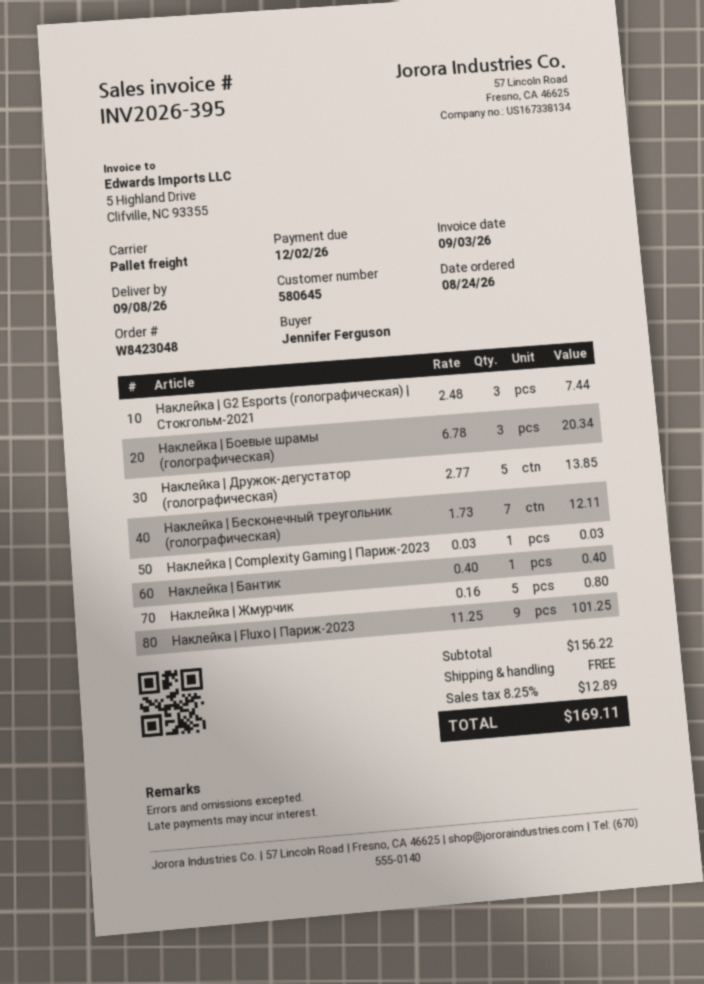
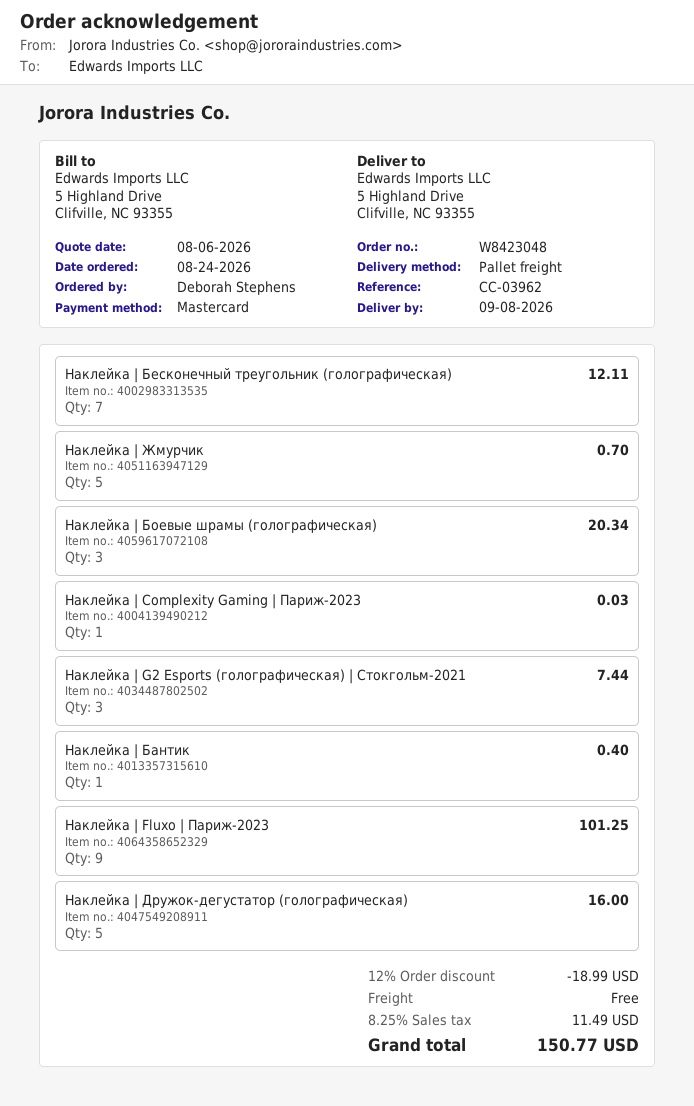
ordered by: Jennifer Ferguson -> Deborah Stephens
Наклейка | Дружок-дегустатор (голографическая): 5 for 13.85 -> 5 for 16.00
Наклейка | Жмурчик: 5 for 0.80 -> 5 for 0.70
discount: none -> 12% = 18.99
tax: 8.25% = 12.89 -> 8.25% = 11.49
total: 169.11 -> 150.77

